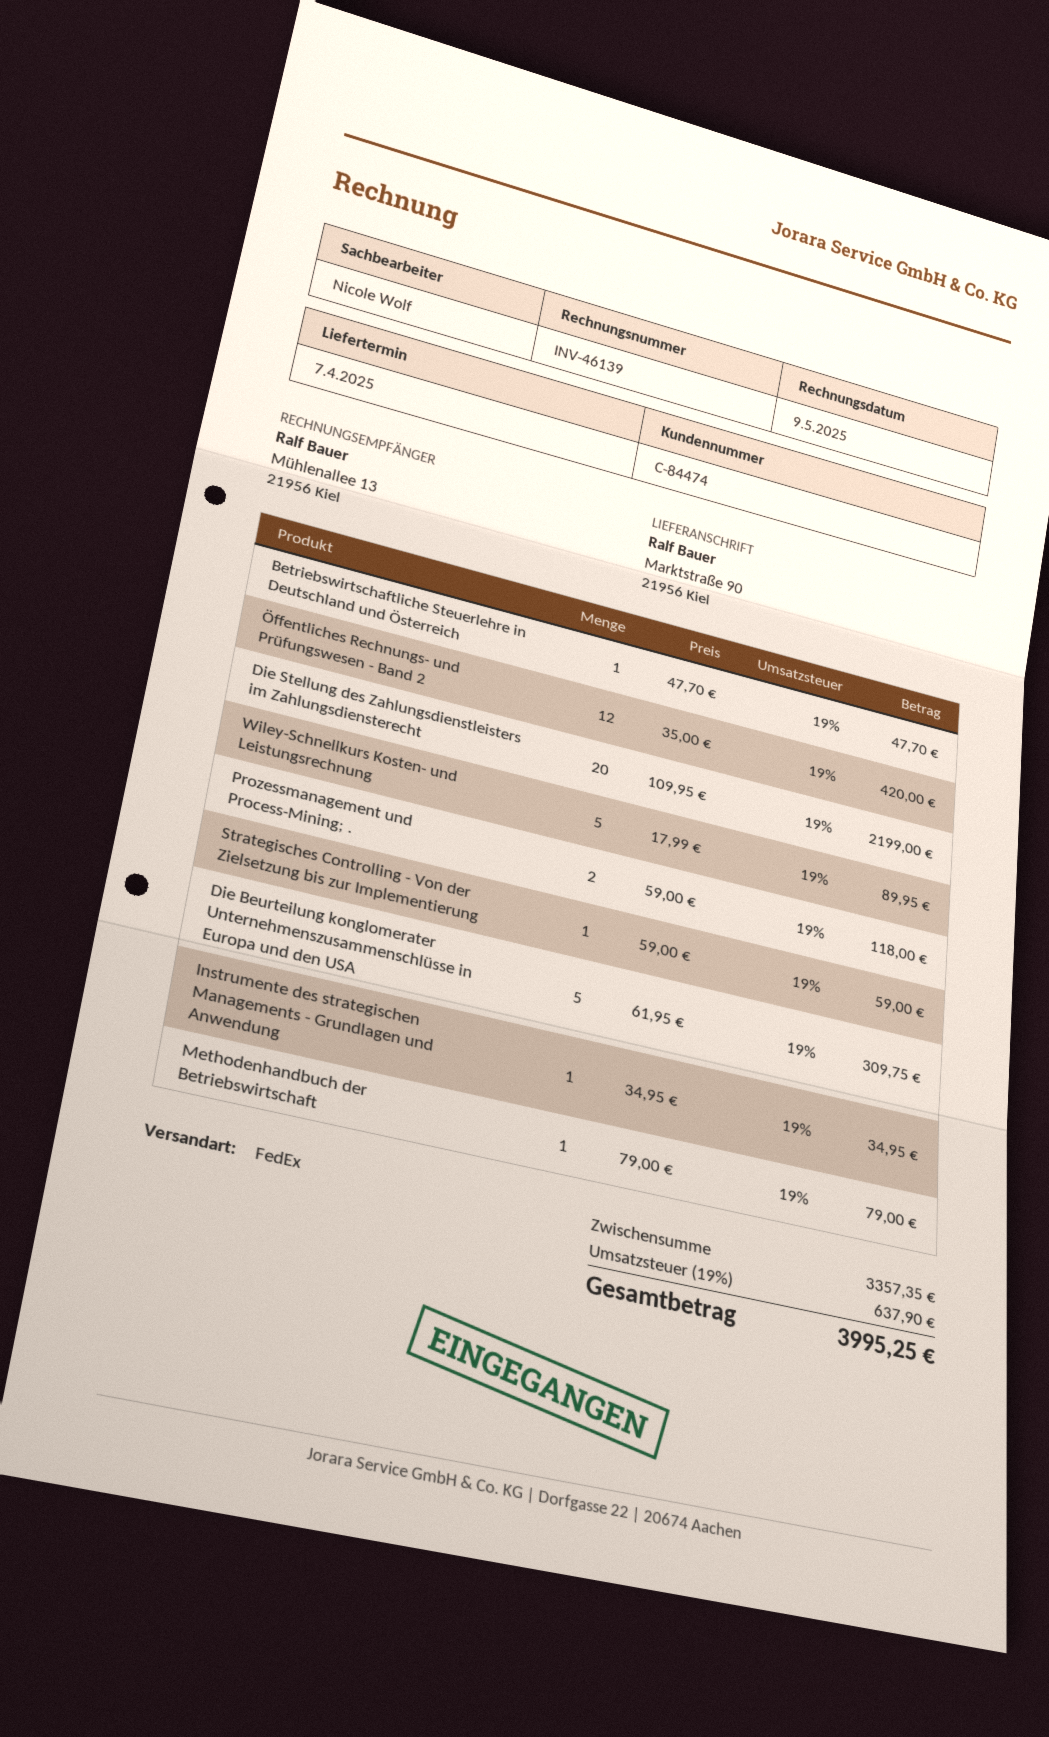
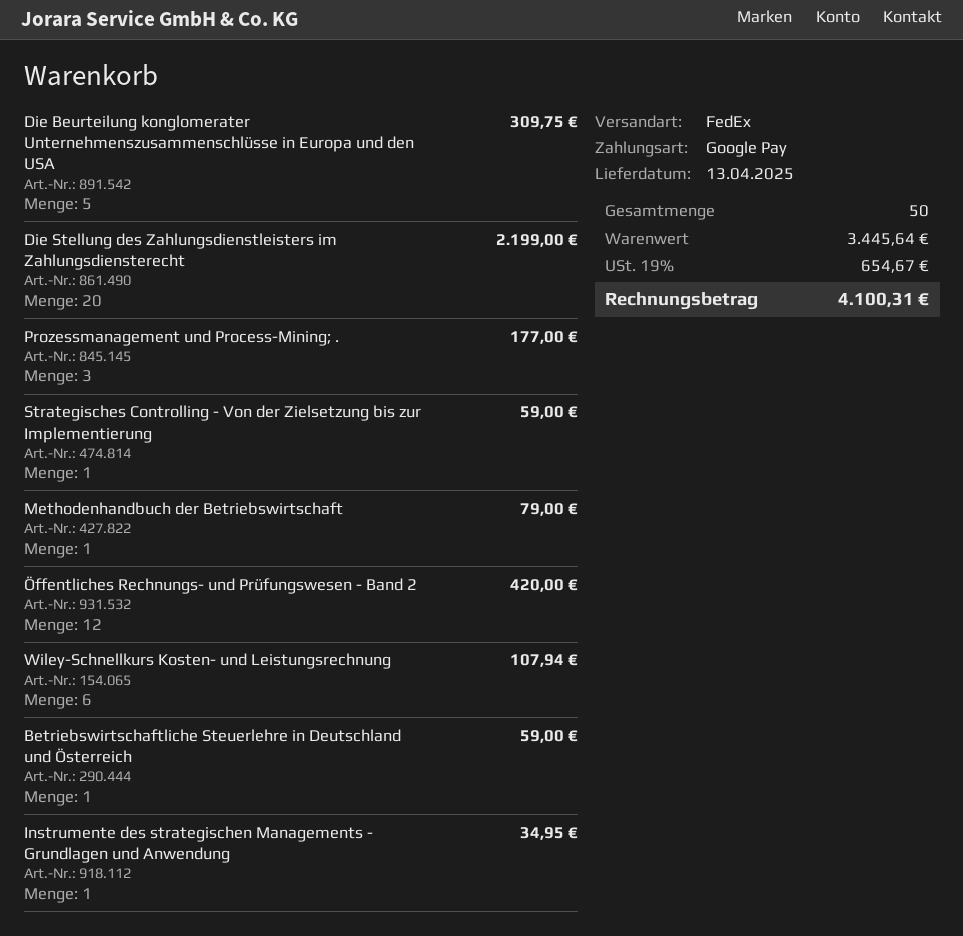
delivery date: 2025-04-07 -> 2025-04-13
Betriebswirtschaftliche Steuerlehre in Deutschland und Österreich: 1 for 47.70 -> 1 for 59.00
Wiley-Schnellkurs Kosten- und Leistungsrechnung: 5 for 89.95 -> 6 for 107.94
Prozessmanagement und Process-Mining; .: 2 for 118.00 -> 3 for 177.00
subtotal: 3357.35 -> 3445.64
tax: 19% = 637.90 -> 19% = 654.67
total: 3995.25 -> 4100.31

